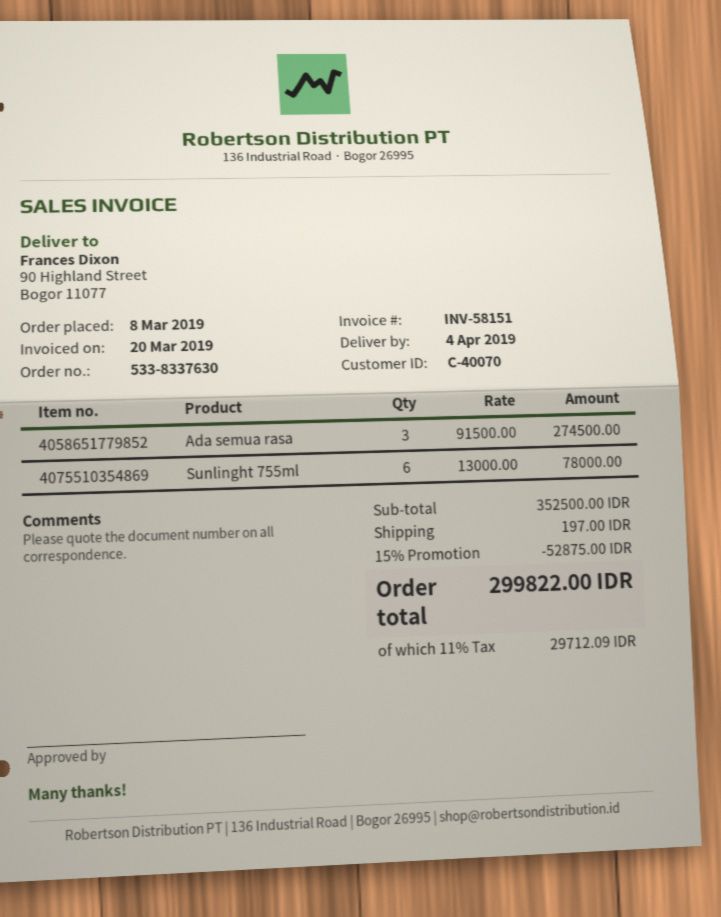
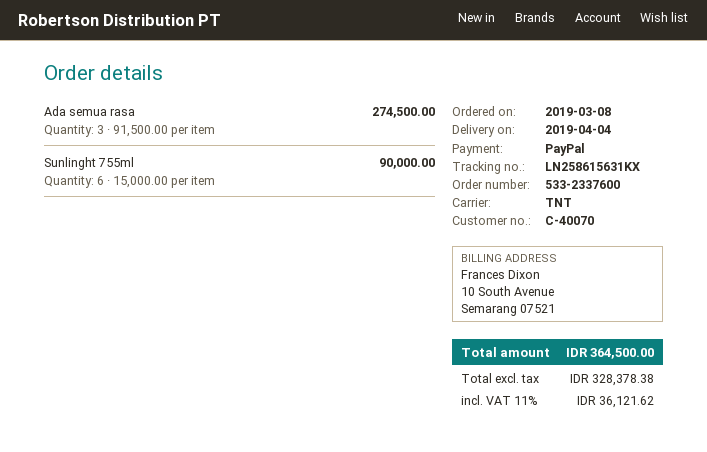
order number: 533-8337630 -> 533-2337600
Sunlinght 755ml: 6 x 13000.00 = 78000.00 -> 6 x 15000.00 = 90000.00
discount: 15% = 52875.00 -> none
shipping: 197.00 -> none
tax: 11% = 29712.09 -> 11% = 36121.62
total: 299822.00 -> 364500.00

